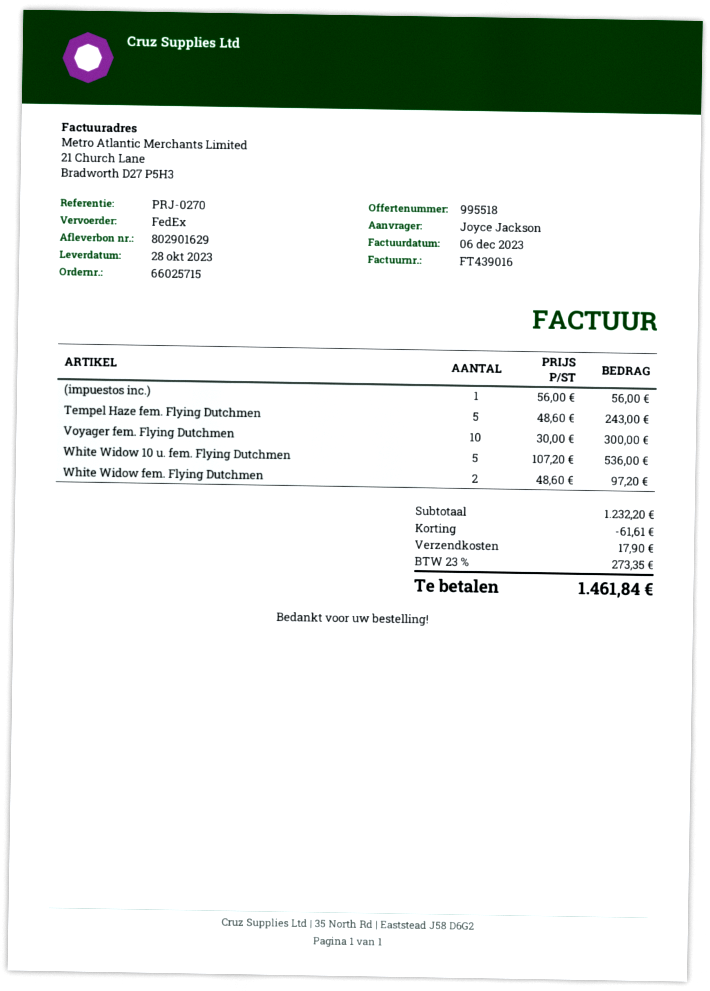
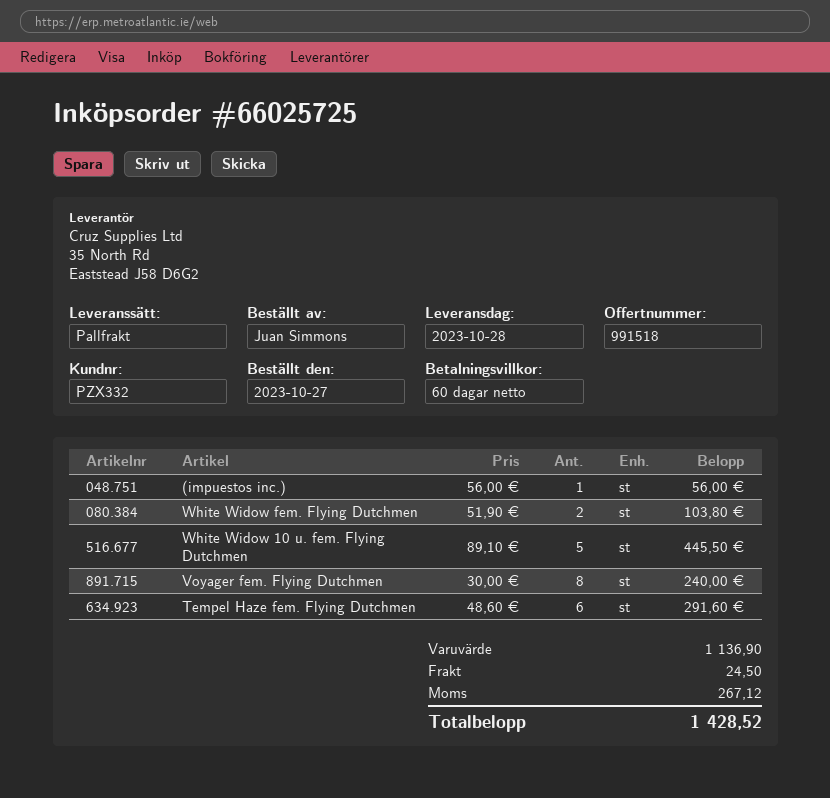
quote number: 995518 -> 991518
order number: 66025715 -> 66025725
ordered by: Joyce Jackson -> Juan Simmons
shipping method: FedEx -> pallet freight
Tempel Haze fem. Flying Dutchmen: 5 x 48.60 = 243.00 -> 6 x 48.60 = 291.60
Voyager fem. Flying Dutchmen: 10 x 30.00 = 300.00 -> 8 x 30.00 = 240.00
White Widow 10 u. fem. Flying Dutchmen: 5 x 107.20 = 536.00 -> 5 x 89.10 = 445.50
White Widow fem. Flying Dutchmen: 2 x 48.60 = 97.20 -> 2 x 51.90 = 103.80
subtotal: 1232.20 -> 1136.90
discount: 61.61 -> none
shipping: 17.90 -> 24.50
tax: 273.35 -> 267.12
total: 1461.84 -> 1428.52

